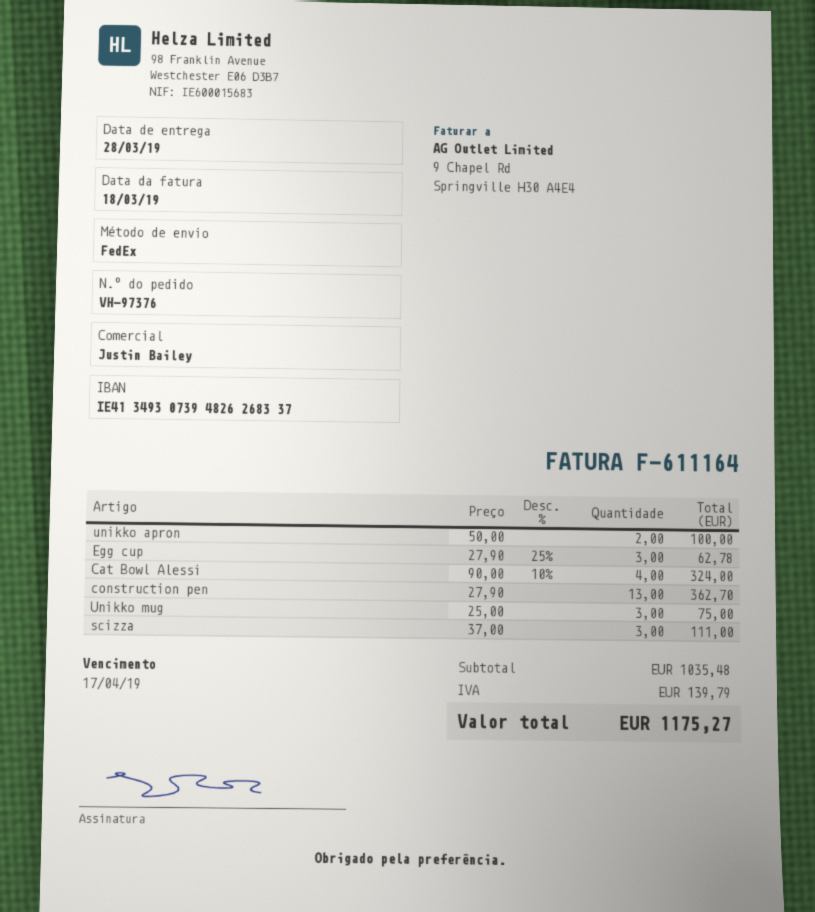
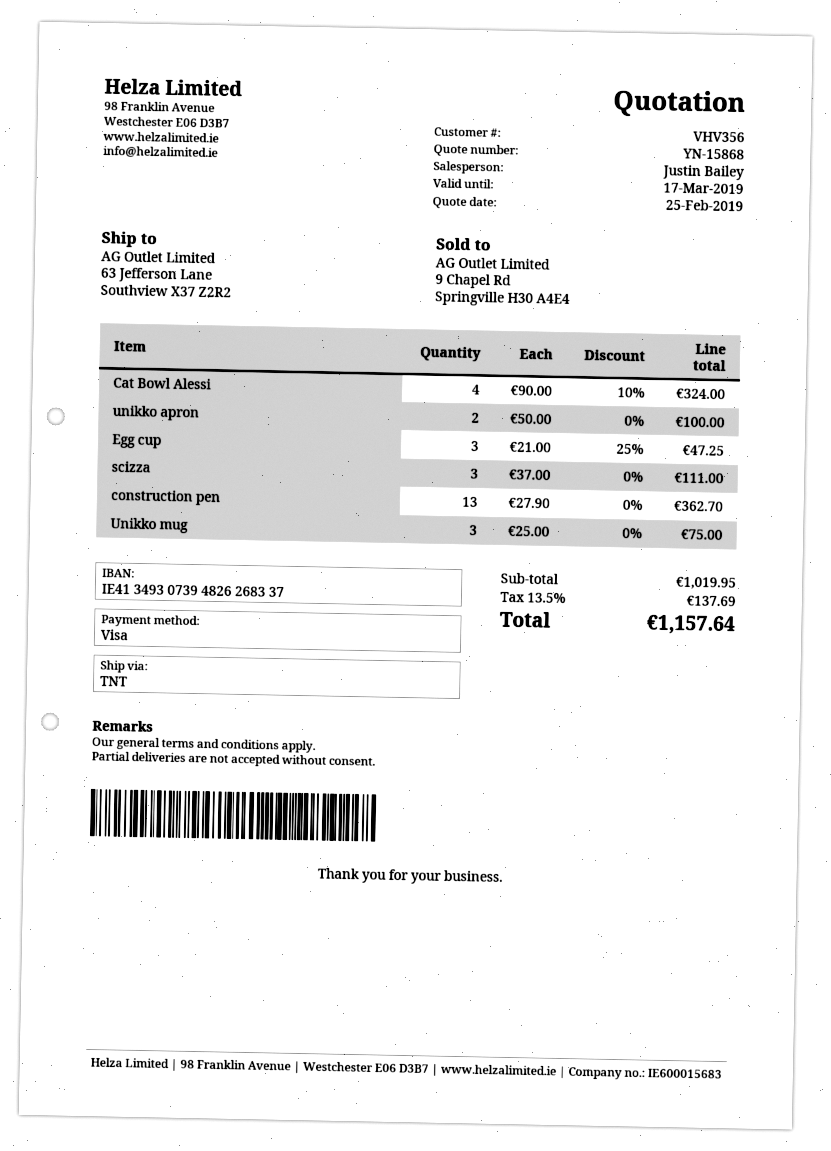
shipping method: FedEx -> TNT
Egg cup: 3 x 27.90 - 25% = 62.78 -> 3 x 21.00 - 25% = 47.25
subtotal: 1035.48 -> 1019.95
tax: 139.79 -> 137.69
total: 1175.27 -> 1157.64

